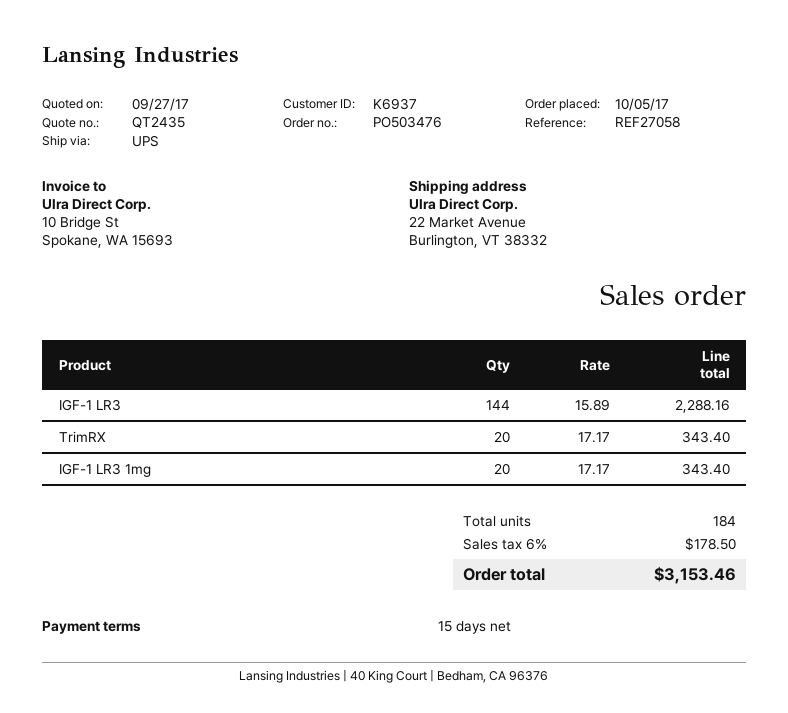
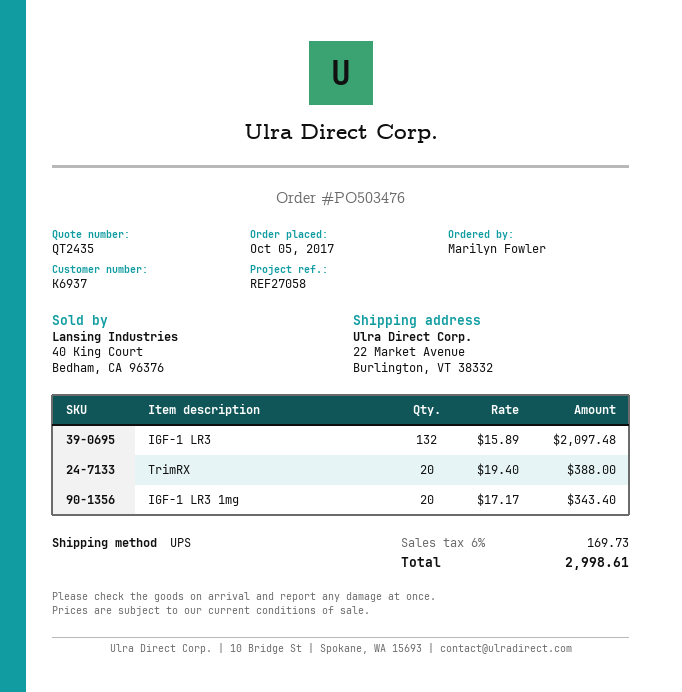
IGF-1 LR3: 144 x 15.89 = 2288.16 -> 132 x 15.89 = 2097.48
TrimRX: 20 x 17.17 = 343.40 -> 20 x 19.40 = 388.00
tax: 6% = 178.50 -> 6% = 169.73
total: 3153.46 -> 2998.61

